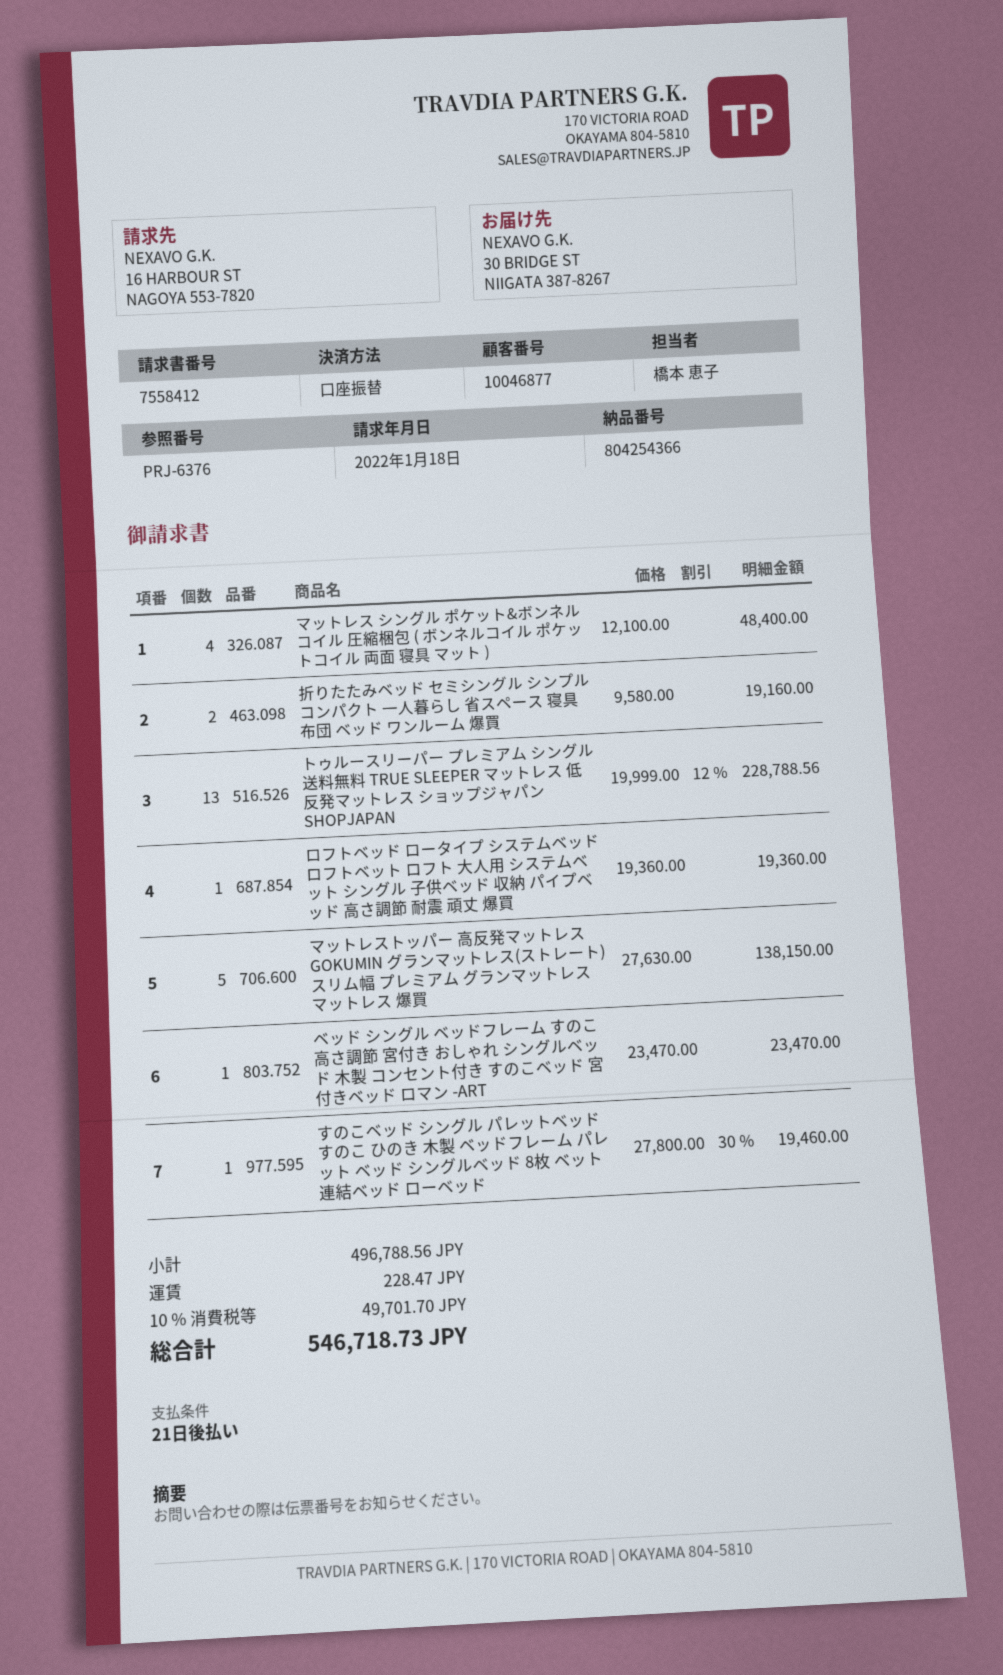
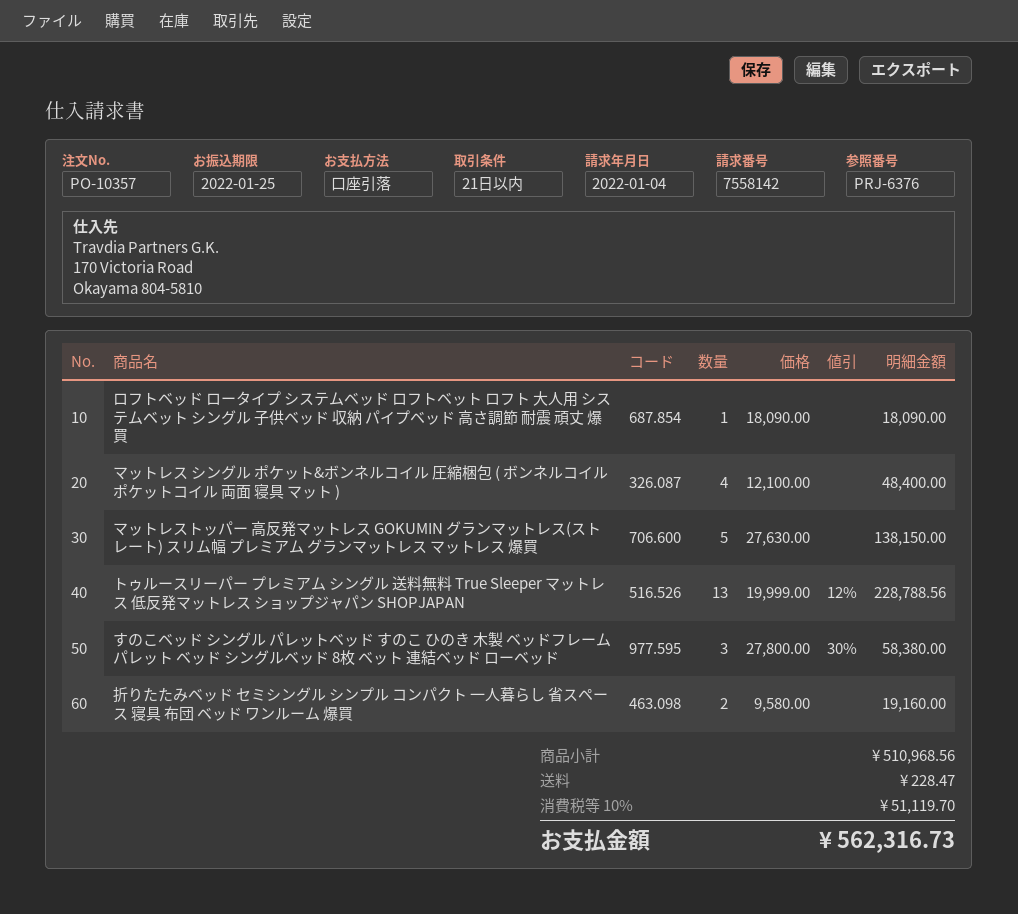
invoice number: 7558412 -> 7558142
invoice date: 2022-01-18 -> 2022-01-04
ロフトベッド ロータイプ システムベッド ロフトベット ロフト 大人用 システムベット シングル 子供ベッド 収納 パイプベッド 高さ調節 耐震 頑丈 爆買: 1 x 19360.00 = 19360.00 -> 1 x 18090.00 = 18090.00
ベッド シングル ベッドフレーム すのこ 高さ調節 宮付き おしゃれ シングルベッド 木製 コンセント付き すのこベッド 宮付きベッド ロマン -ART: 1 x 23470.00 = 23470.00 -> none
すのこベッド シングル パレットベッド すのこ ひのき 木製 ベッドフレーム パレット ベッド シングルベッド 8枚 ベット 連結ベッド ローベッド: 1 x 27800.00 - 30% = 19460.00 -> 3 x 27800.00 - 30% = 58380.00
subtotal: 496788.56 -> 510968.56
tax: 10% = 49701.70 -> 10% = 51119.70
total: 546718.73 -> 562316.73

